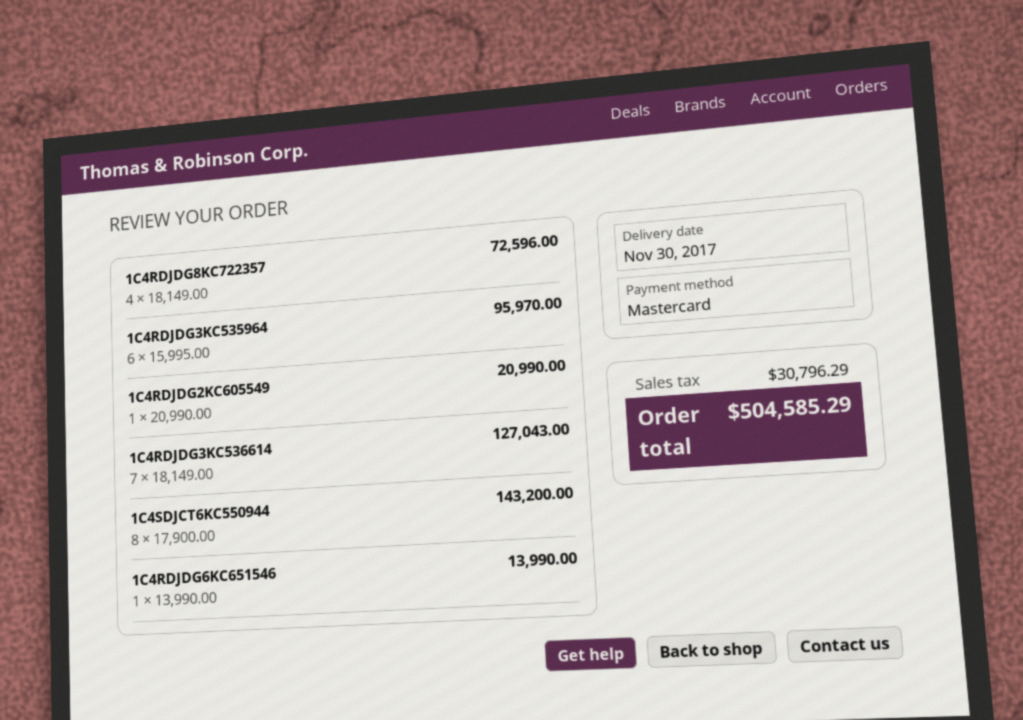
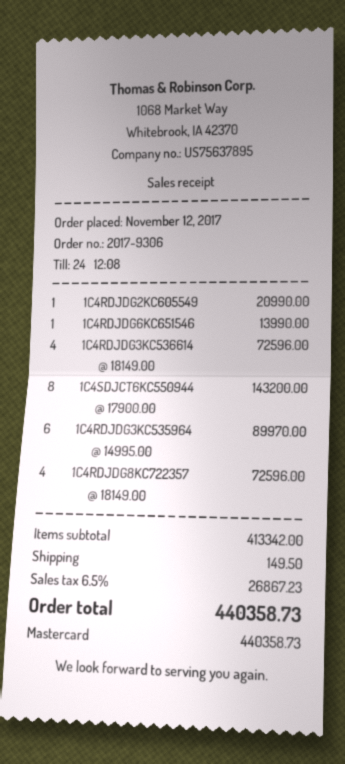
1C4RDJDG3KC535964: 6 x 15995.00 = 95970.00 -> 6 x 14995.00 = 89970.00
1C4RDJDG3KC536614: 7 x 18149.00 = 127043.00 -> 4 x 18149.00 = 72596.00
shipping: none -> 149.50
tax: 30796.29 -> 26867.23
total: 504585.29 -> 440358.73

